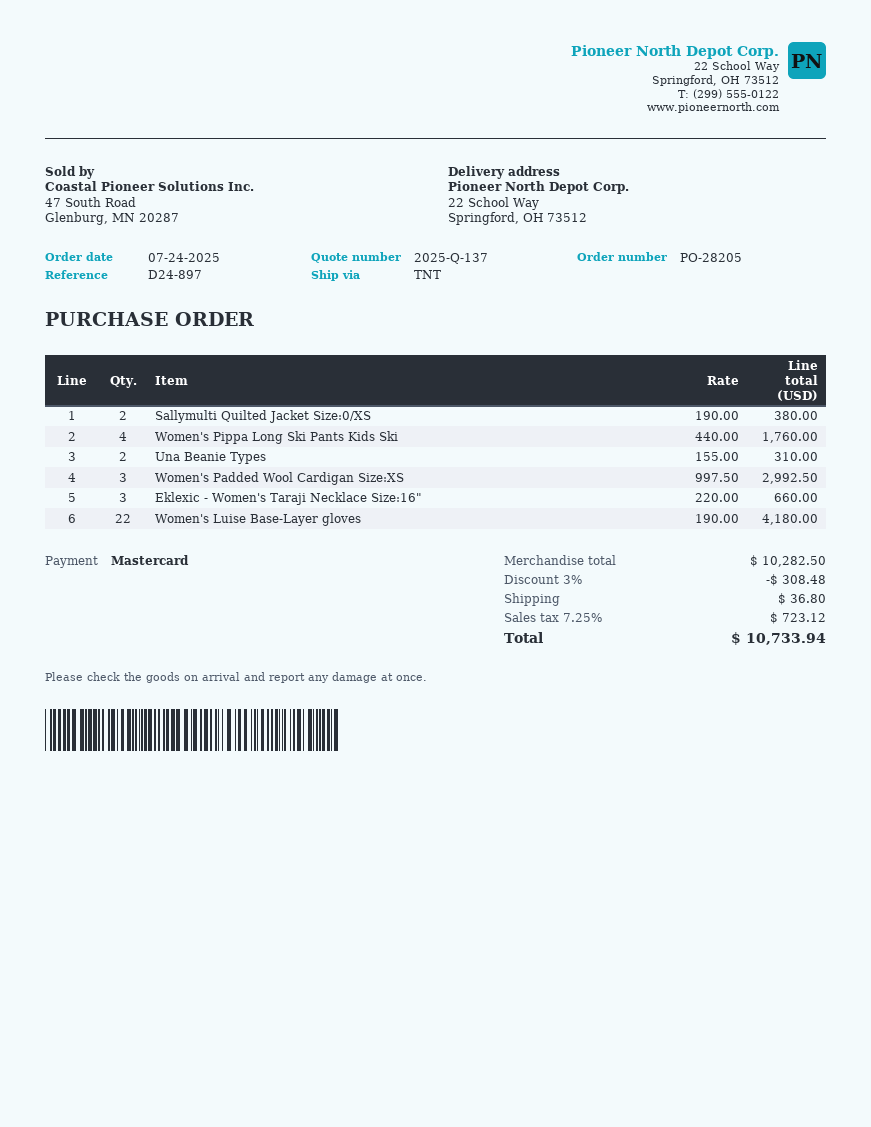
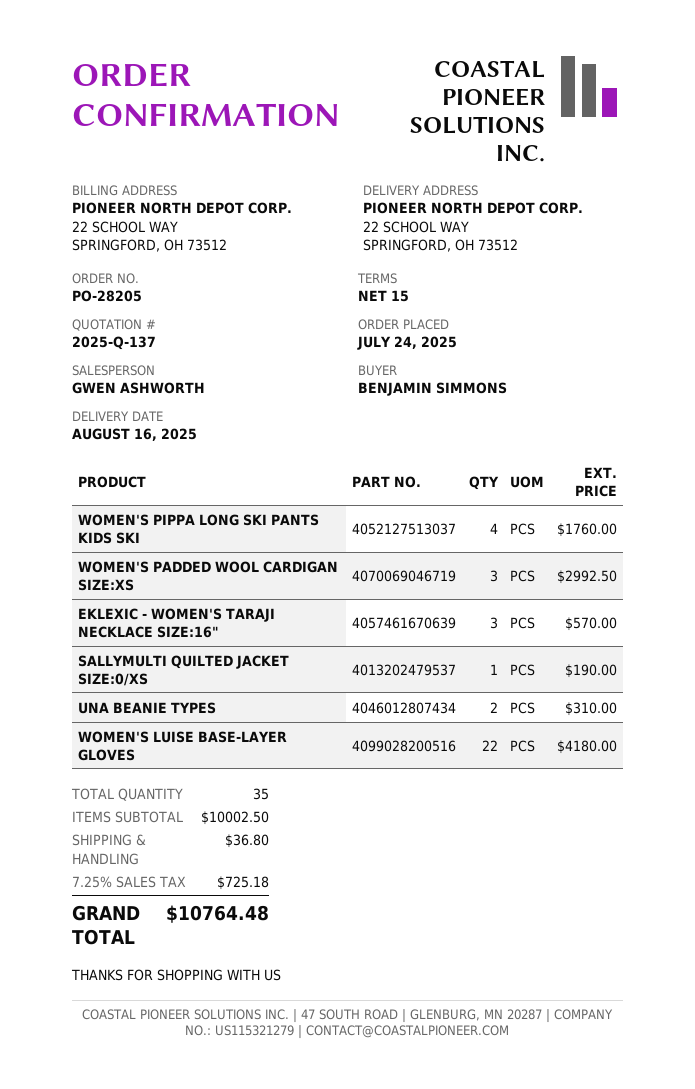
Sallymulti Quilted Jacket Size:0/XS: 2 for 380.00 -> 1 for 190.00
Eklexic - Women's Taraji Necklace Size:16": 3 for 660.00 -> 3 for 570.00
subtotal: 10282.50 -> 10002.50
discount: 3% = 308.48 -> none
tax: 7.25% = 723.12 -> 7.25% = 725.18
total: 10733.94 -> 10764.48

